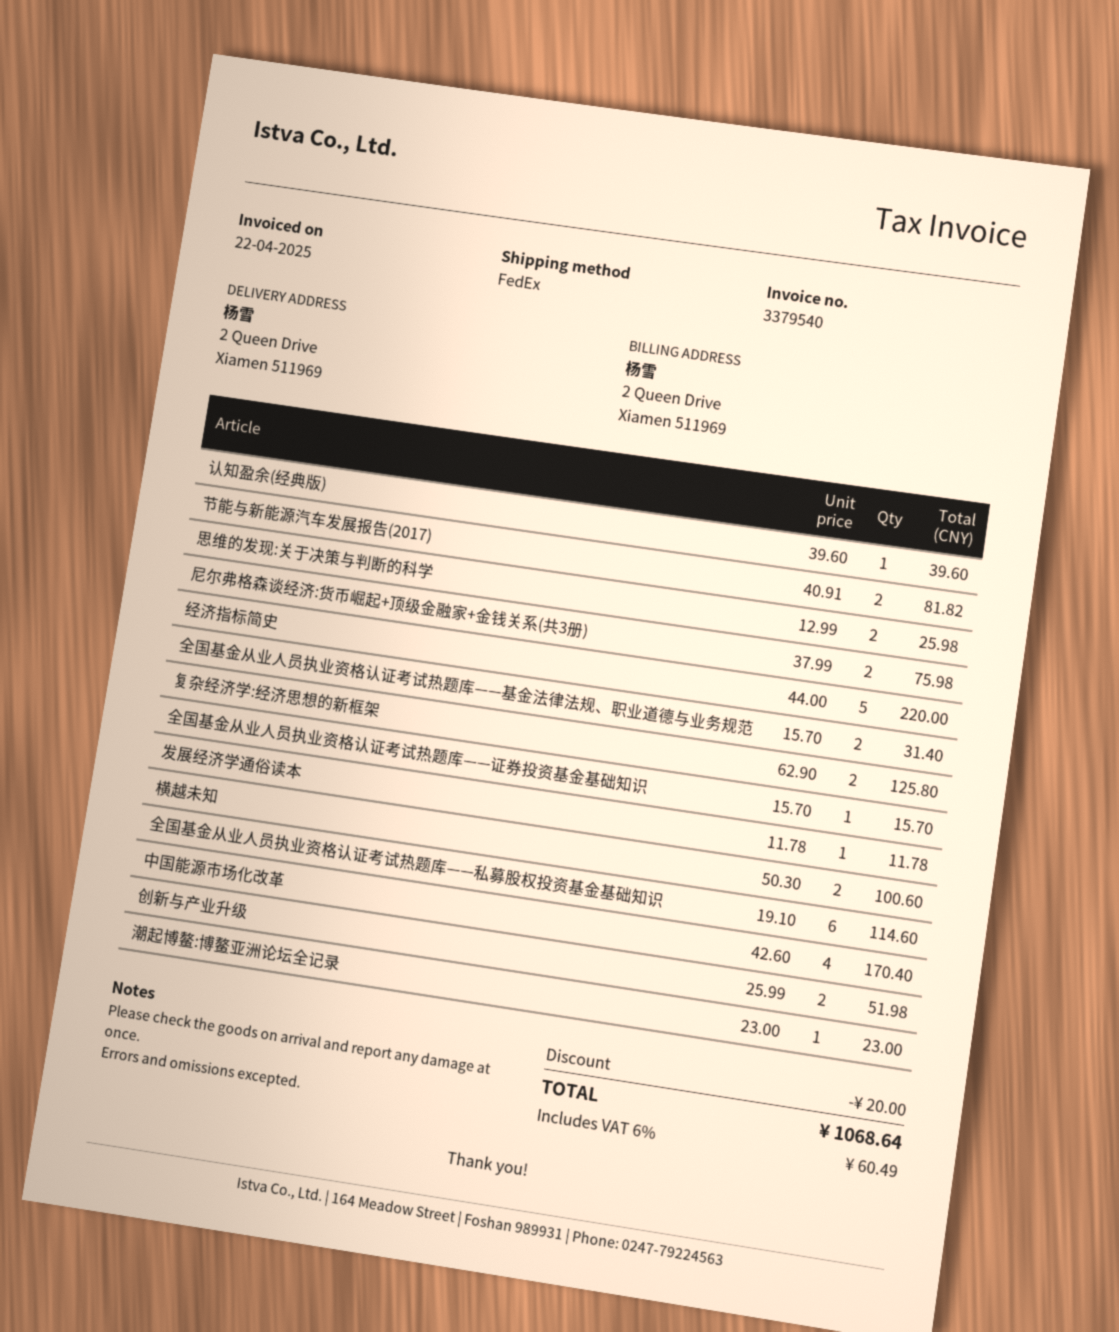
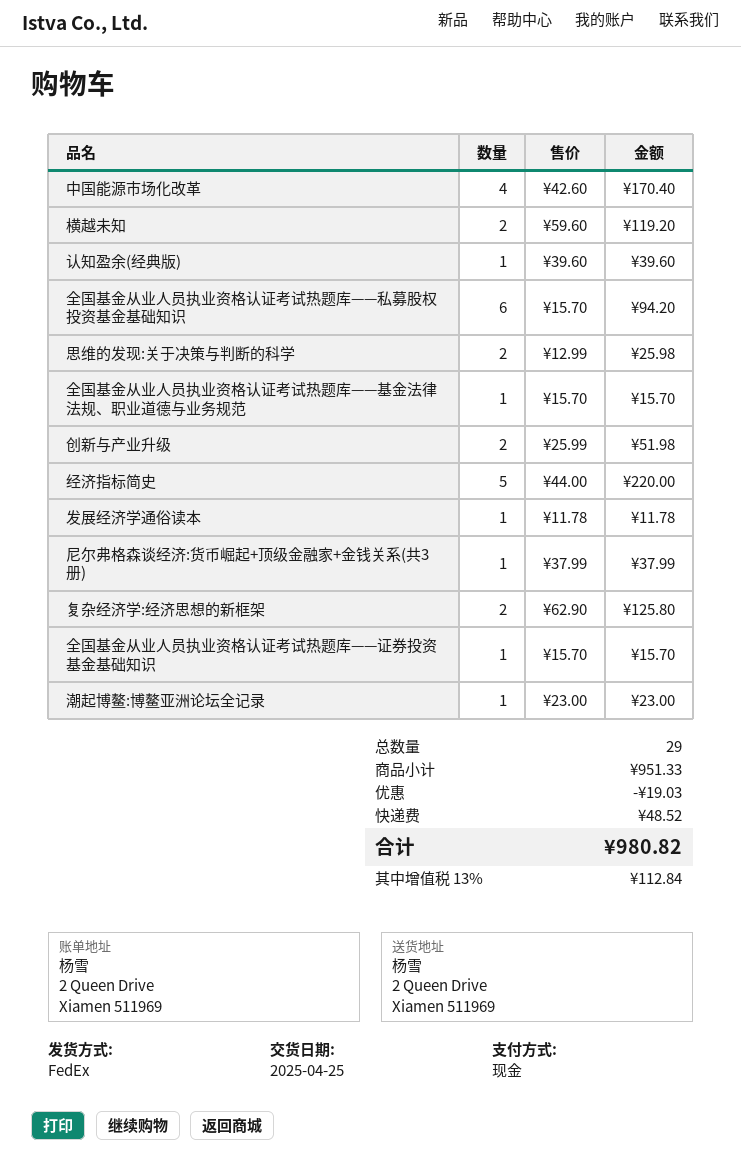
节能与新能源汽车发展报告(2017): 2 x 40.91 = 81.82 -> none
尼尔弗格森谈经济:货币崛起+顶级金融家+金钱关系(共3册): 2 x 37.99 = 75.98 -> 1 x 37.99 = 37.99
全国基金从业人员执业资格认证考试热题库——基金法律法规、职业道德与业务规范: 2 x 15.70 = 31.40 -> 1 x 15.70 = 15.70
横越未知: 2 x 50.30 = 100.60 -> 2 x 59.60 = 119.20
全国基金从业人员执业资格认证考试热题库——私募股权投资基金基础知识: 6 x 19.10 = 114.60 -> 6 x 15.70 = 94.20
discount: 20.00 -> 19.03
shipping: none -> 48.52
tax: 6% = 60.49 -> 13% = 112.84
total: 1068.64 -> 980.82

